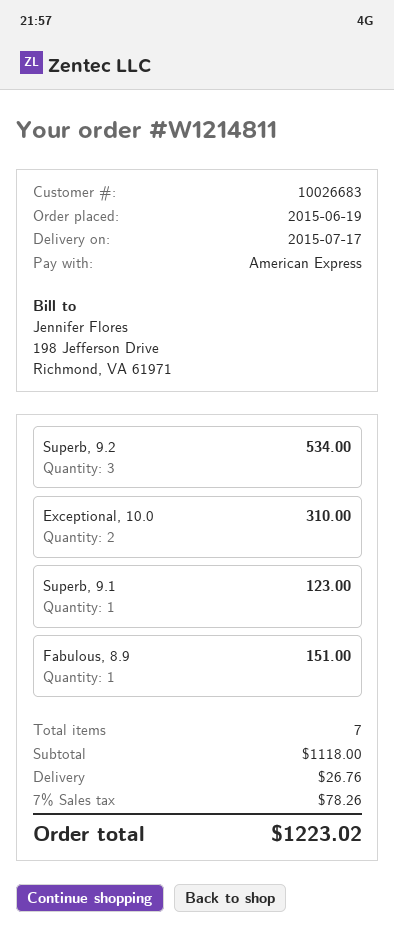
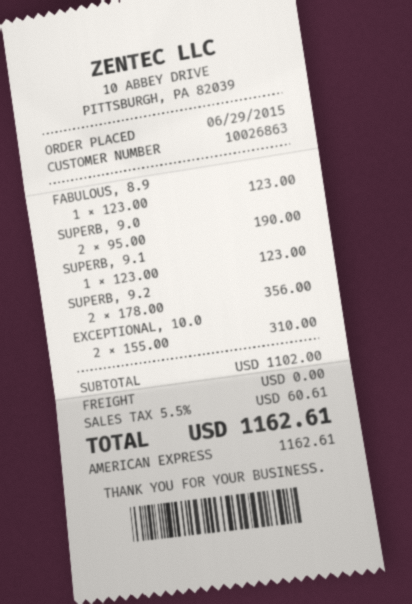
order date: 2015-06-19 -> 2015-06-29
customer number: 10026683 -> 10026863
Superb, 9.2: 3 for 534.00 -> 2 for 356.00
Fabulous, 8.9: 1 for 151.00 -> 1 for 123.00
SUPERB, 9.0: none -> 2 for 190.00
subtotal: 1118.00 -> 1102.00
shipping: 26.76 -> 0.00
tax: 7% = 78.26 -> 5.5% = 60.61
total: 1223.02 -> 1162.61

